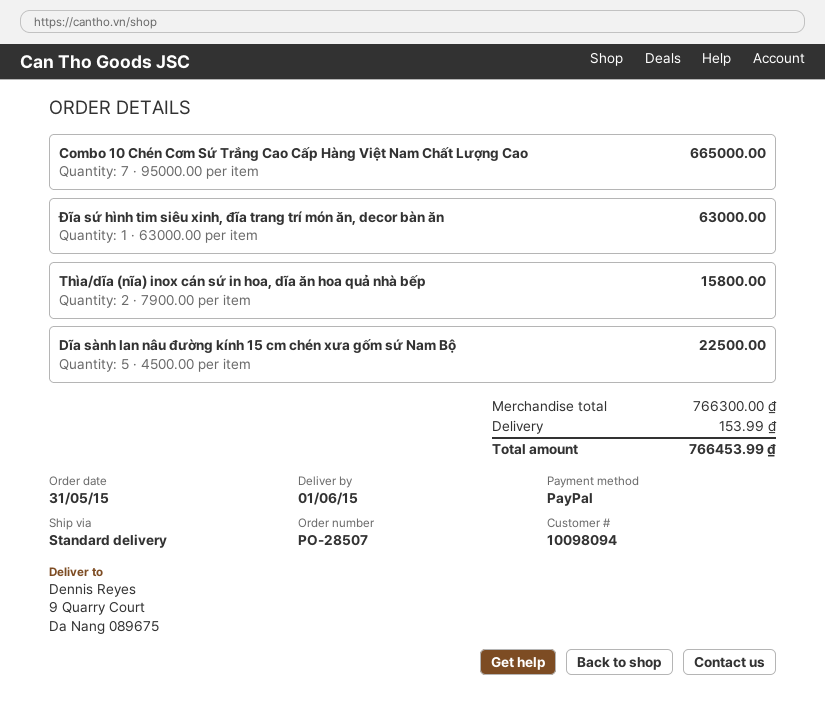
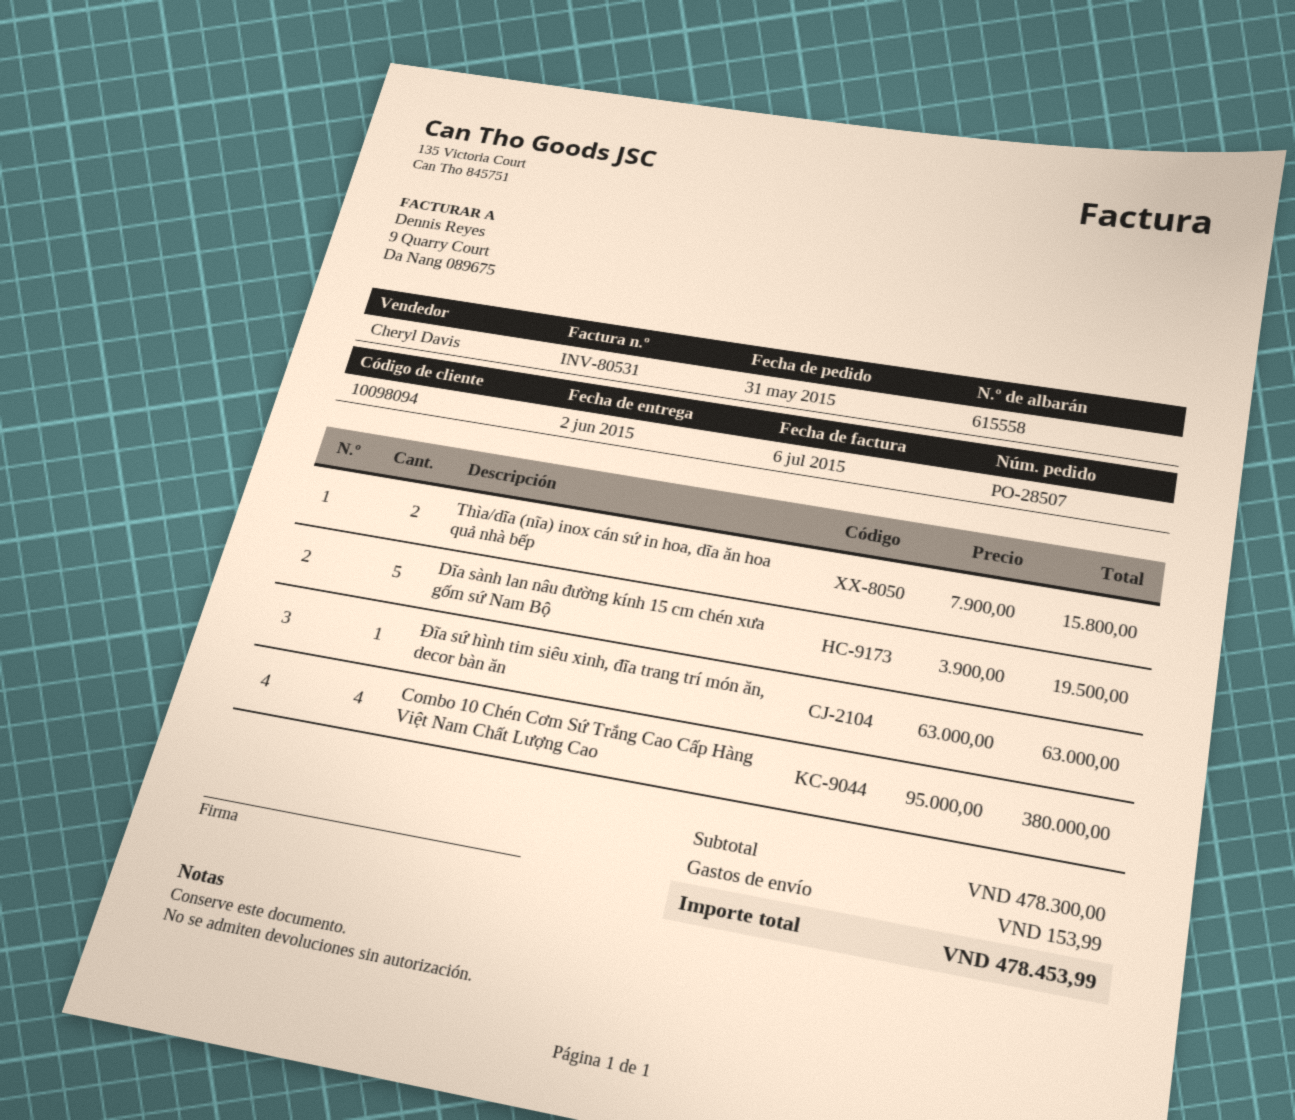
delivery date: 2015-06-01 -> 2015-06-02
Combo 10 Chén Cơm Sứ Trắng Cao Cấp Hàng Việt Nam Chất Lượng Cao: 7 x 95000.00 = 665000.00 -> 4 x 95000.00 = 380000.00
Dĩa sành lan nâu đường kính 15 cm chén xưa gốm sứ Nam Bộ: 5 x 4500.00 = 22500.00 -> 5 x 3900.00 = 19500.00
subtotal: 766300.00 -> 478300.00
total: 766453.99 -> 478453.99

